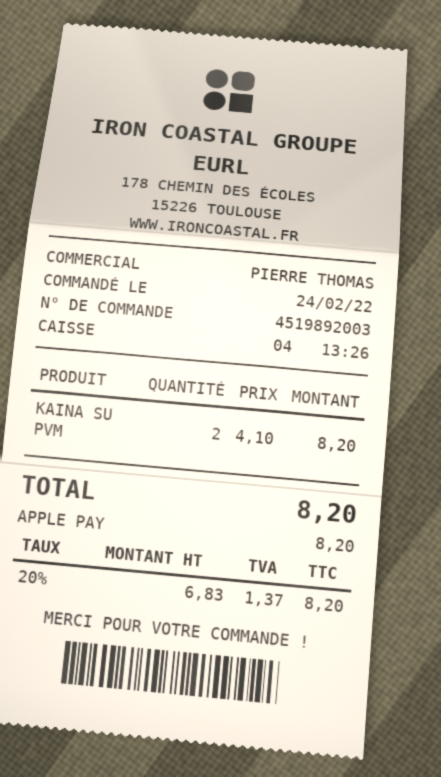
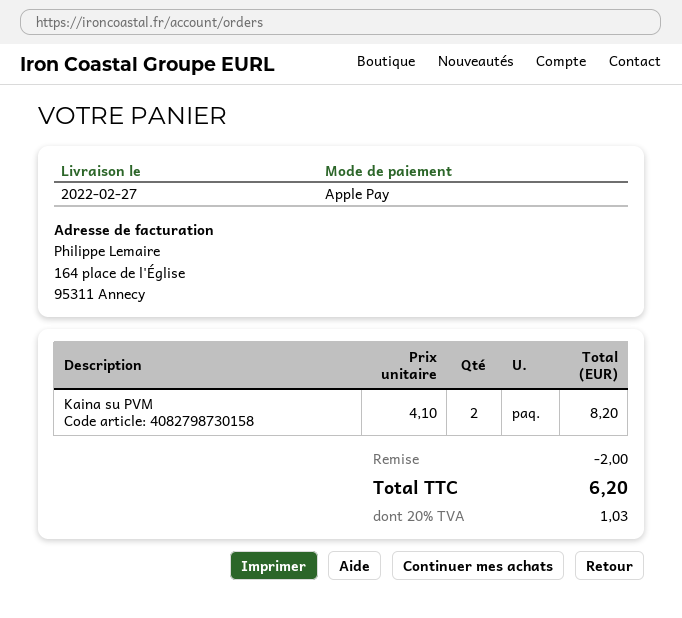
discount: none -> 2.00
tax: 20% = 1.37 -> 20% = 1.03
total: 8.20 -> 6.20

